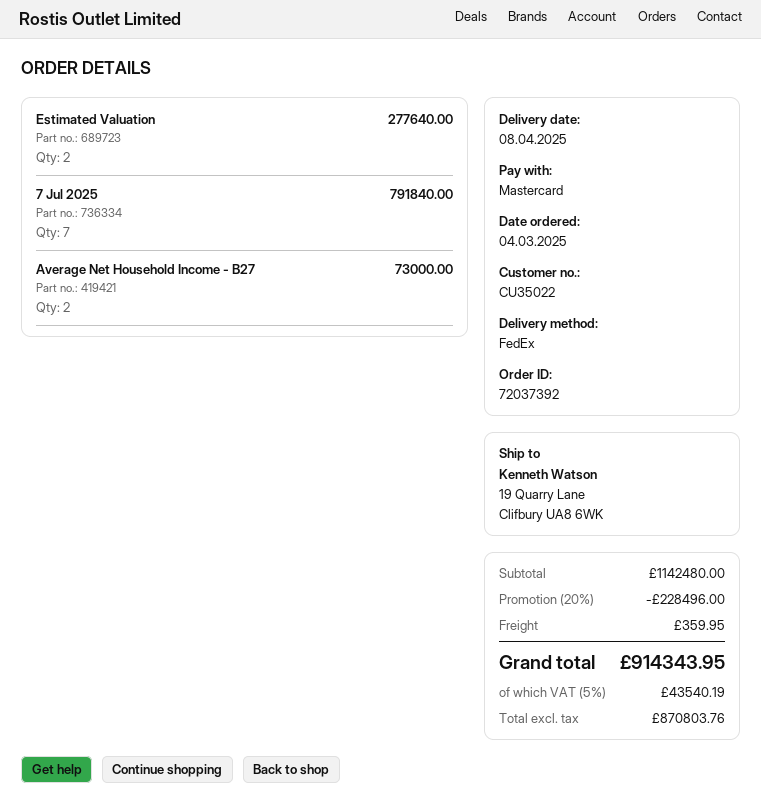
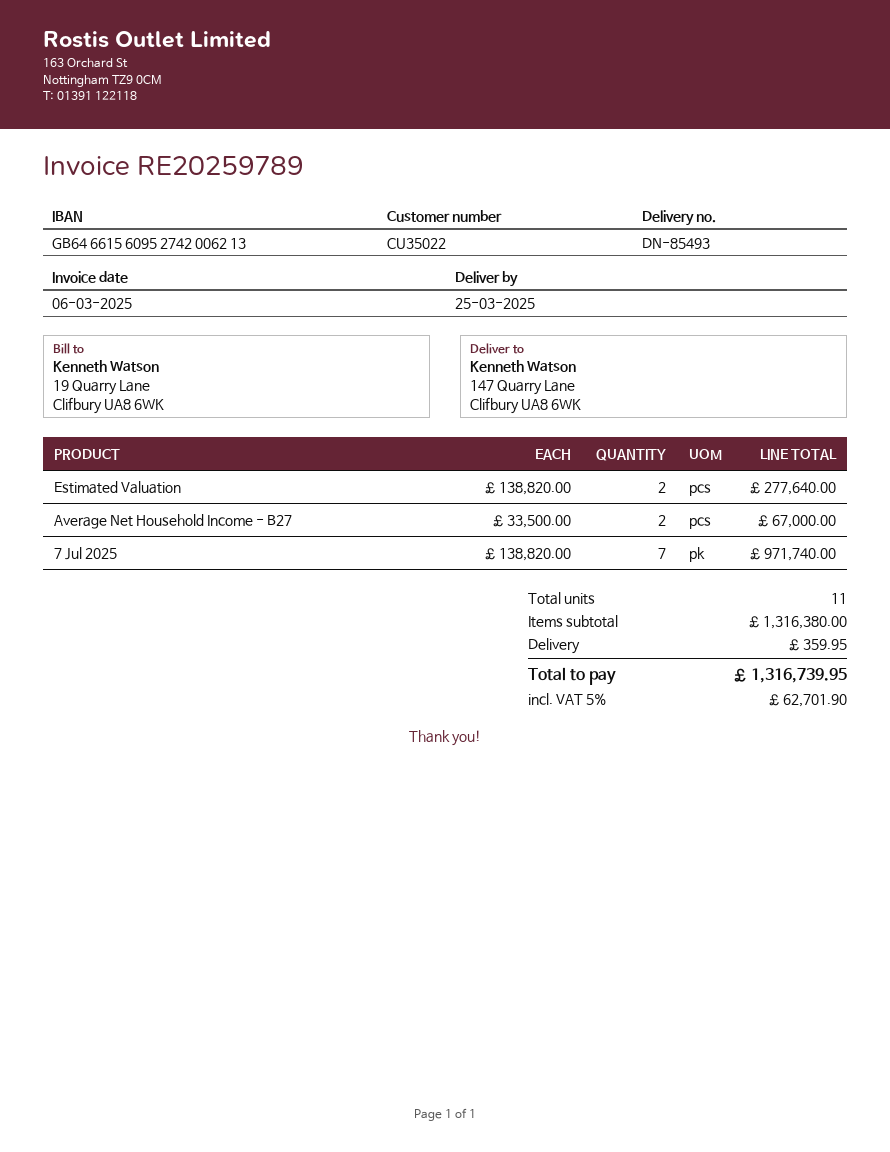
delivery date: 2025-04-08 -> 2025-03-25
ship to: 19 Quarry Lane, Clifbury UA8 6WK -> 147 Quarry Lane, Clifbury UA8 6WK
7 Jul 2025: 7 for 791840.00 -> 7 for 971740.00
Average Net Household Income - B27: 2 for 73000.00 -> 2 for 67000.00
subtotal: 1142480.00 -> 1316380.00
discount: 20% = 228496.00 -> none
tax: 5% = 43540.19 -> 5% = 62701.90
total: 914343.95 -> 1316739.95

